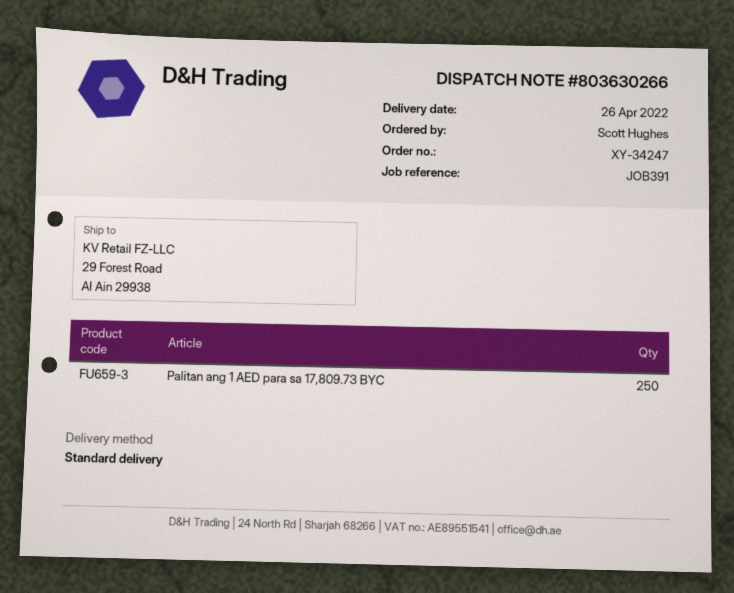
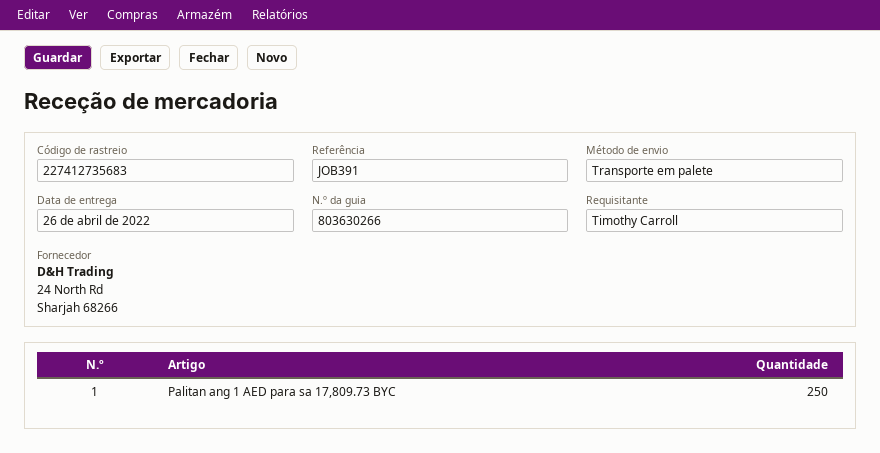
ordered by: Scott Hughes -> Timothy Carroll
shipping method: standard -> pallet freight

